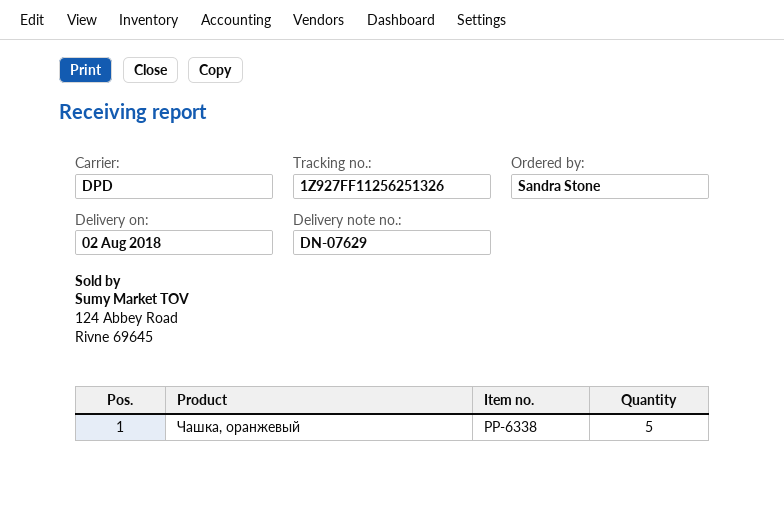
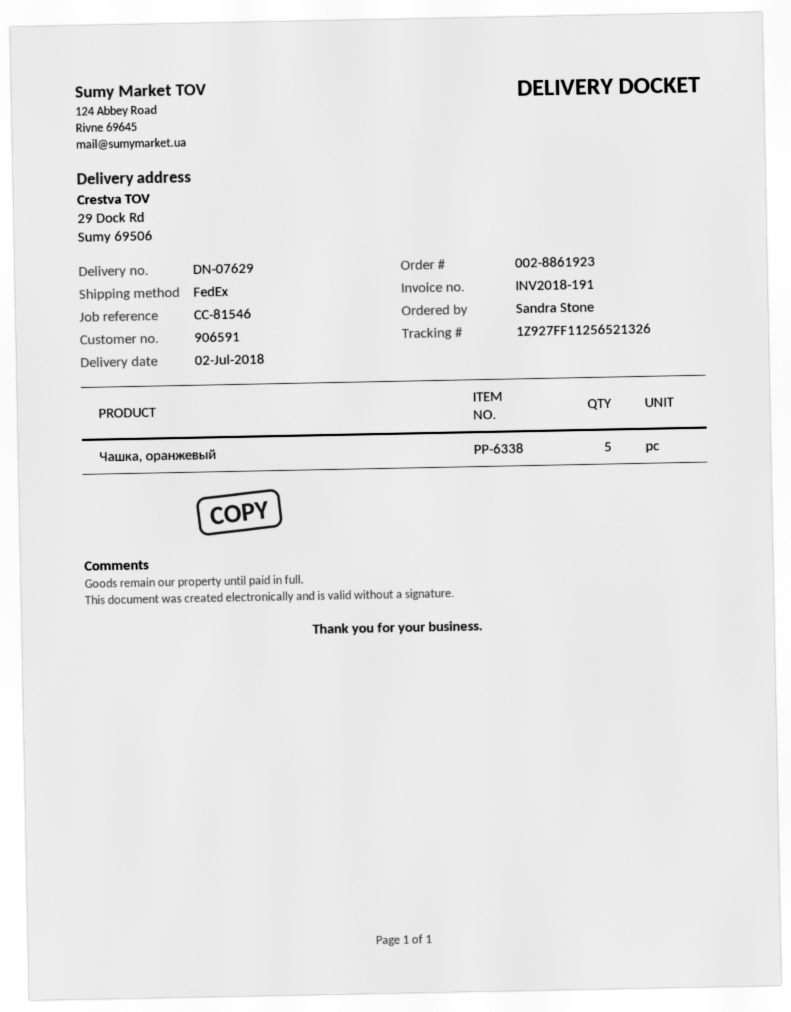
delivery date: 2018-08-02 -> 2018-07-02
shipping method: DPD -> FedEx
tracking number: 1Z927FF11256251326 -> 1Z927FF11256521326

